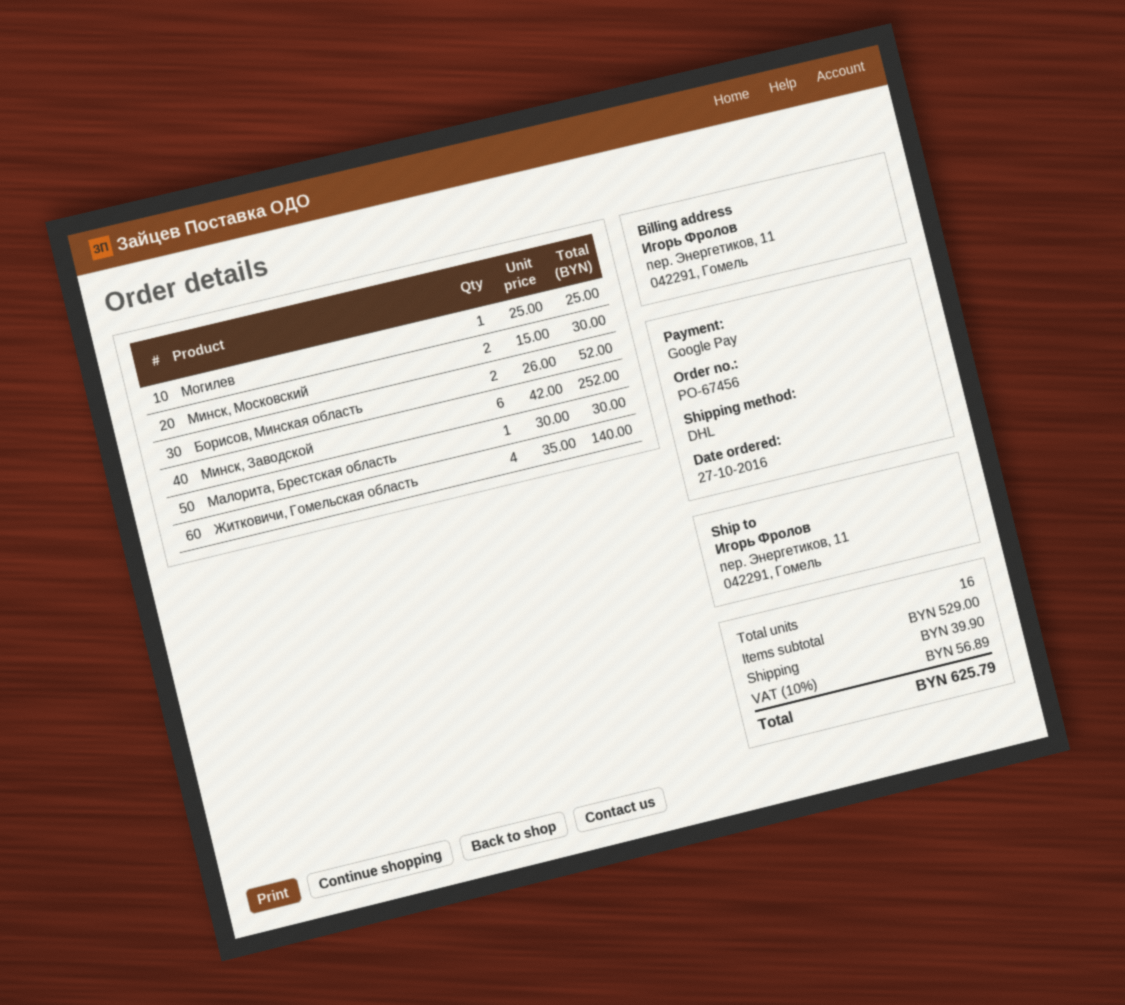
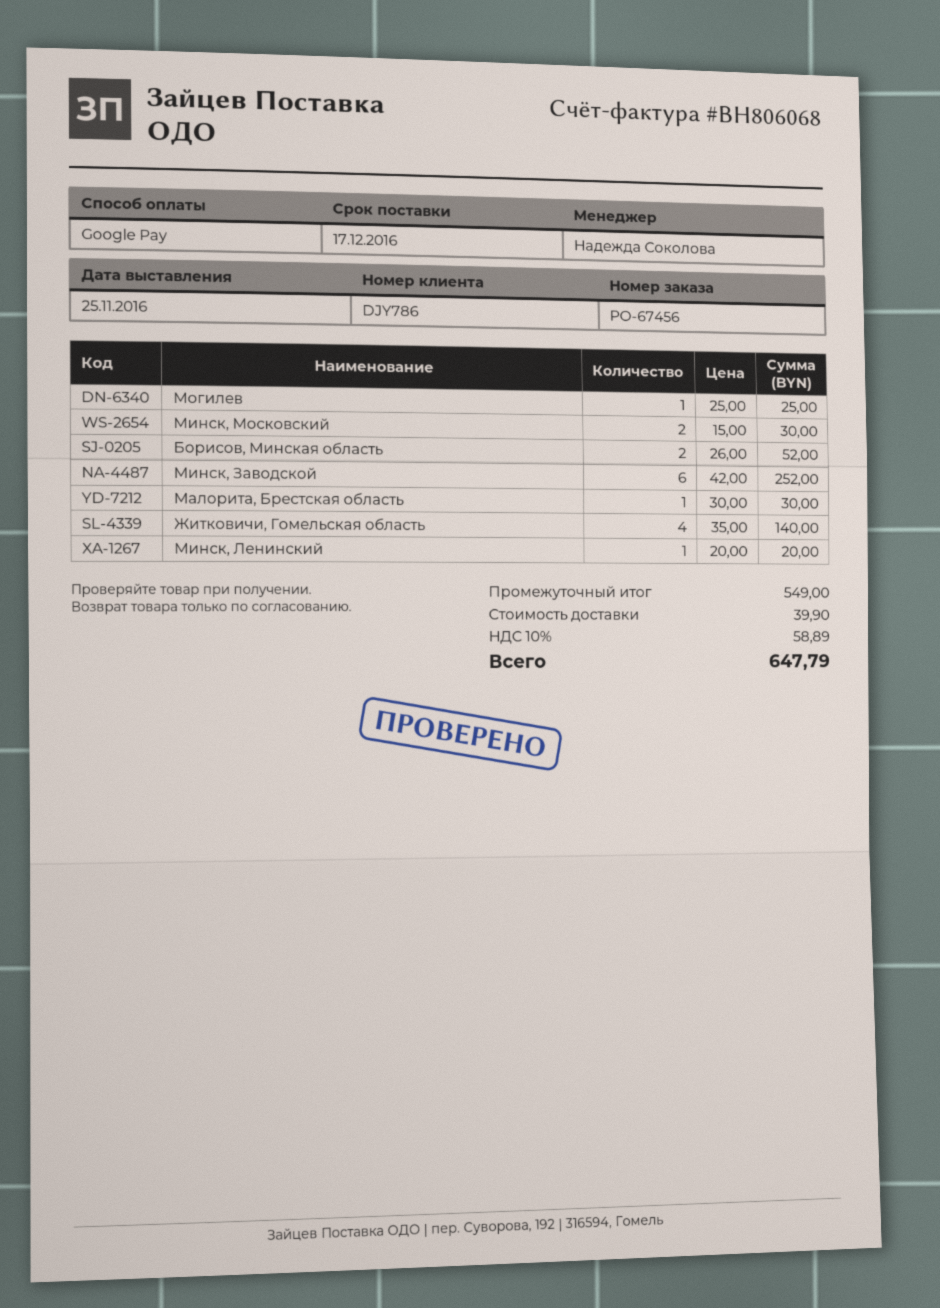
Минск, Ленинский: none -> 1 x 20.00 = 20.00
subtotal: 529.00 -> 549.00
tax: 10% = 56.89 -> 10% = 58.89
total: 625.79 -> 647.79

